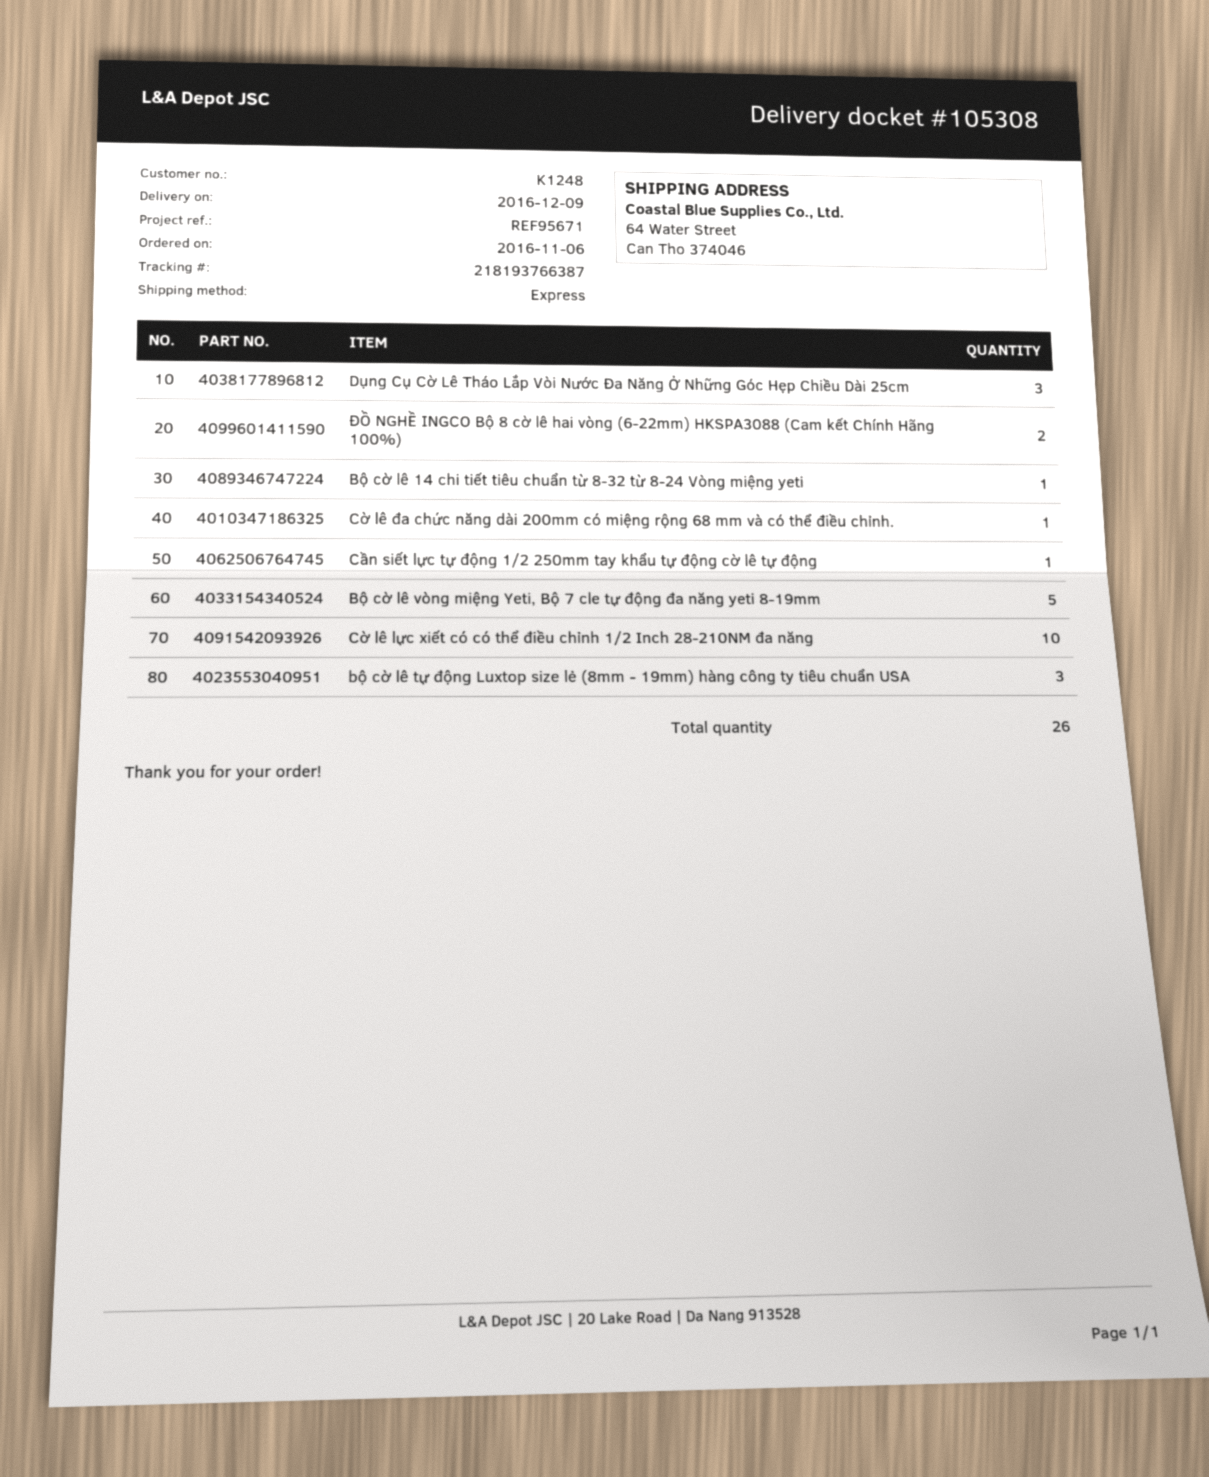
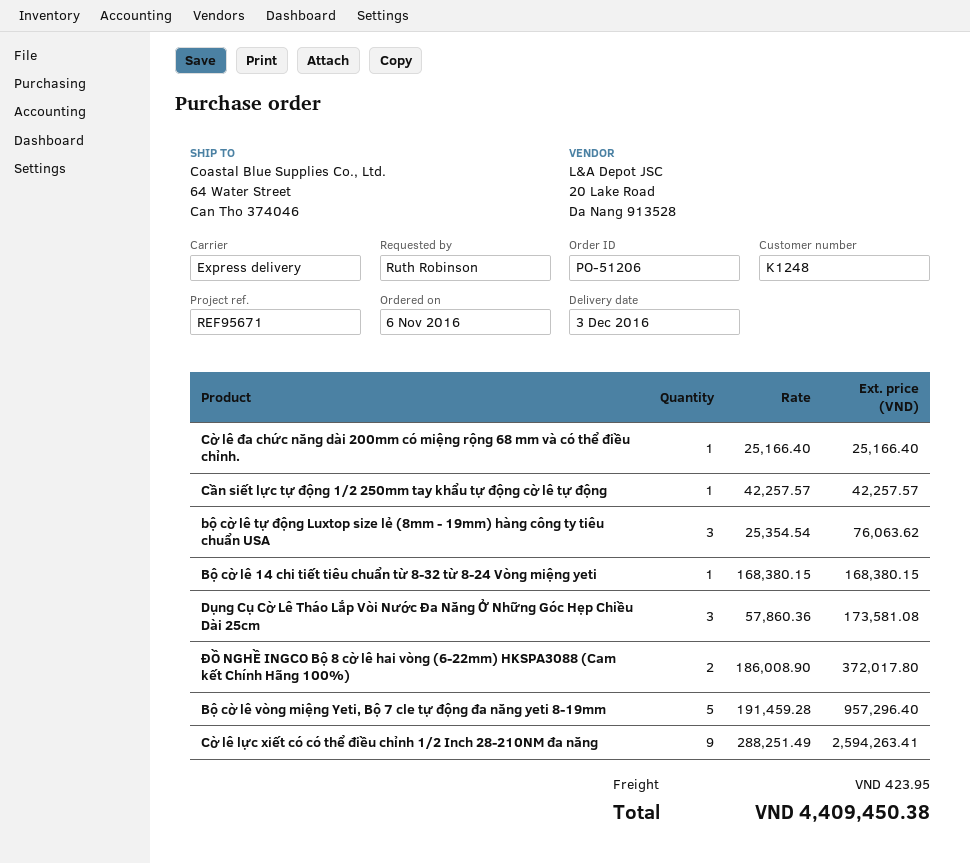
delivery date: 2016-12-09 -> 2016-12-03
Cờ lê lực xiết có có thể điều chỉnh 1/2 Inch 28-210NM đa năng: 10 -> 9

